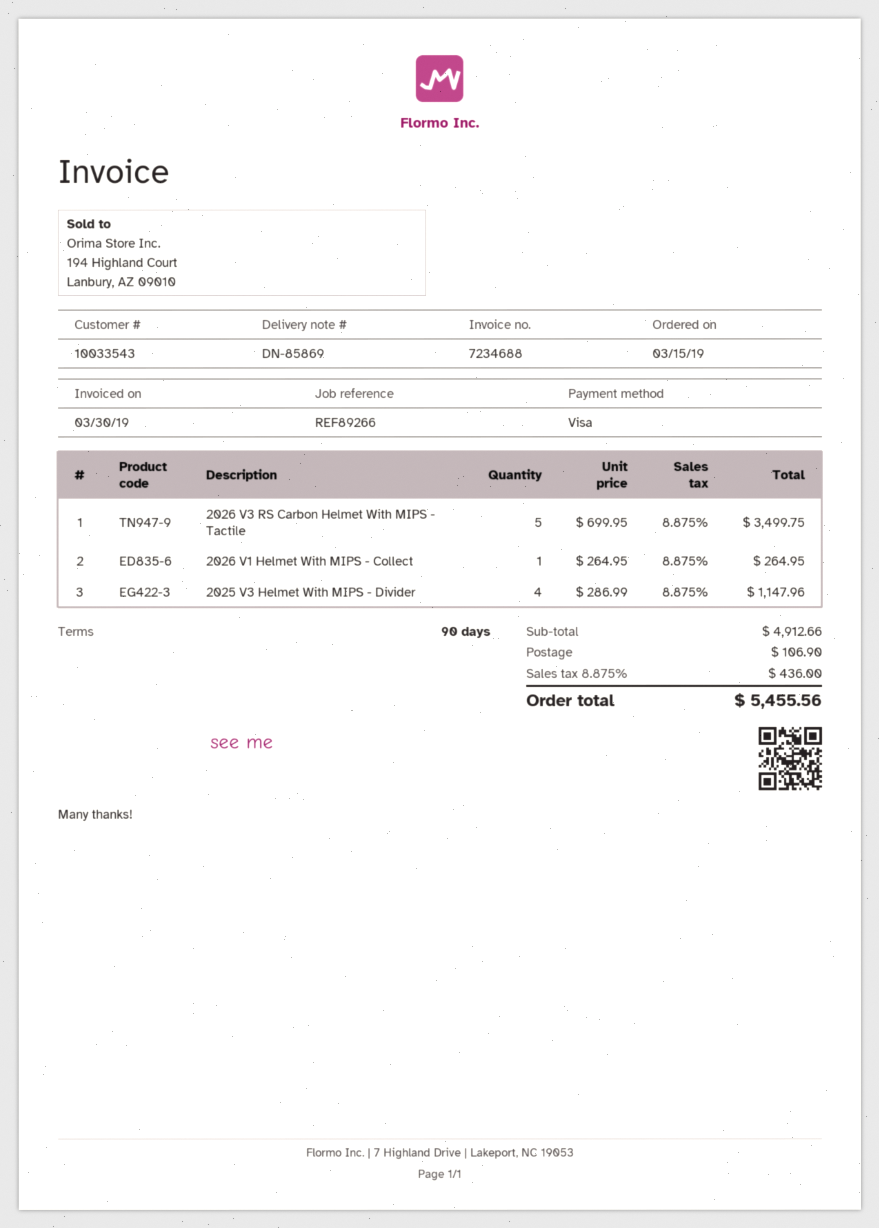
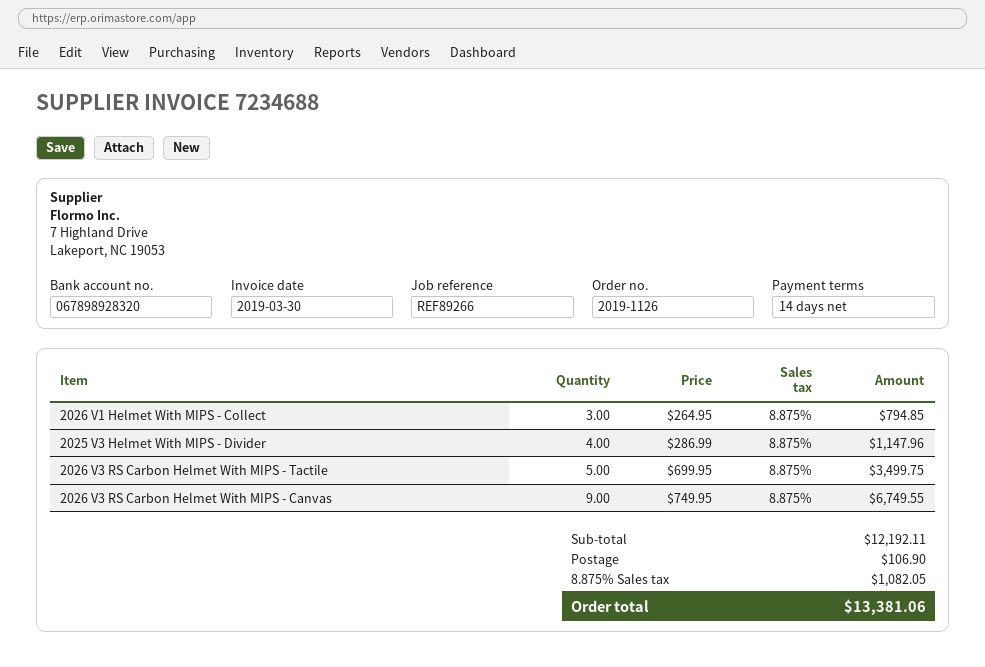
payment terms: 90 days -> 14 days
2026 V1 Helmet With MIPS - Collect: 1 x 264.95 = 264.95 -> 3 x 264.95 = 794.85
2026 V3 RS Carbon Helmet With MIPS - Canvas: none -> 9 x 749.95 = 6749.55
subtotal: 4912.66 -> 12192.11
tax: 8.875% = 436.00 -> 8.875% = 1082.05
total: 5455.56 -> 13381.06

